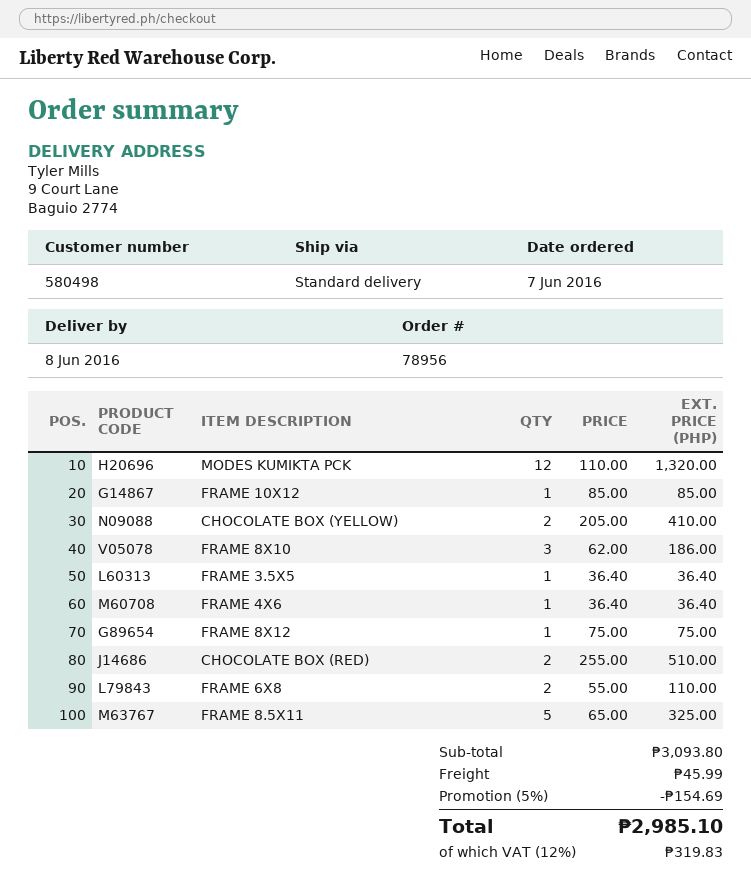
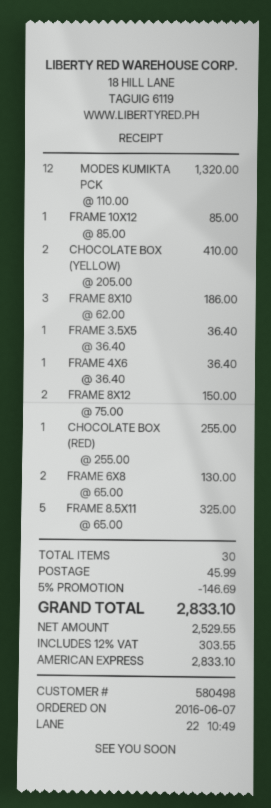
FRAME 8X12: 1 x 75.00 = 75.00 -> 2 x 75.00 = 150.00
CHOCOLATE BOX (RED): 2 x 255.00 = 510.00 -> 1 x 255.00 = 255.00
FRAME 6X8: 2 x 55.00 = 110.00 -> 2 x 65.00 = 130.00
discount: 5% = 154.69 -> 5% = 146.69
tax: 12% = 319.83 -> 12% = 303.55
total: 2985.10 -> 2833.10

